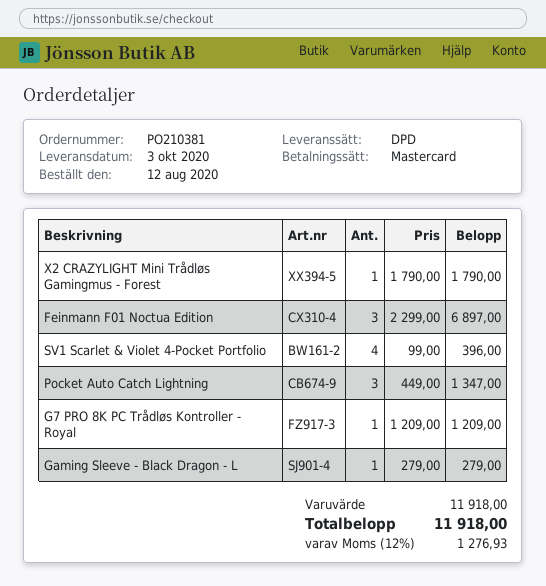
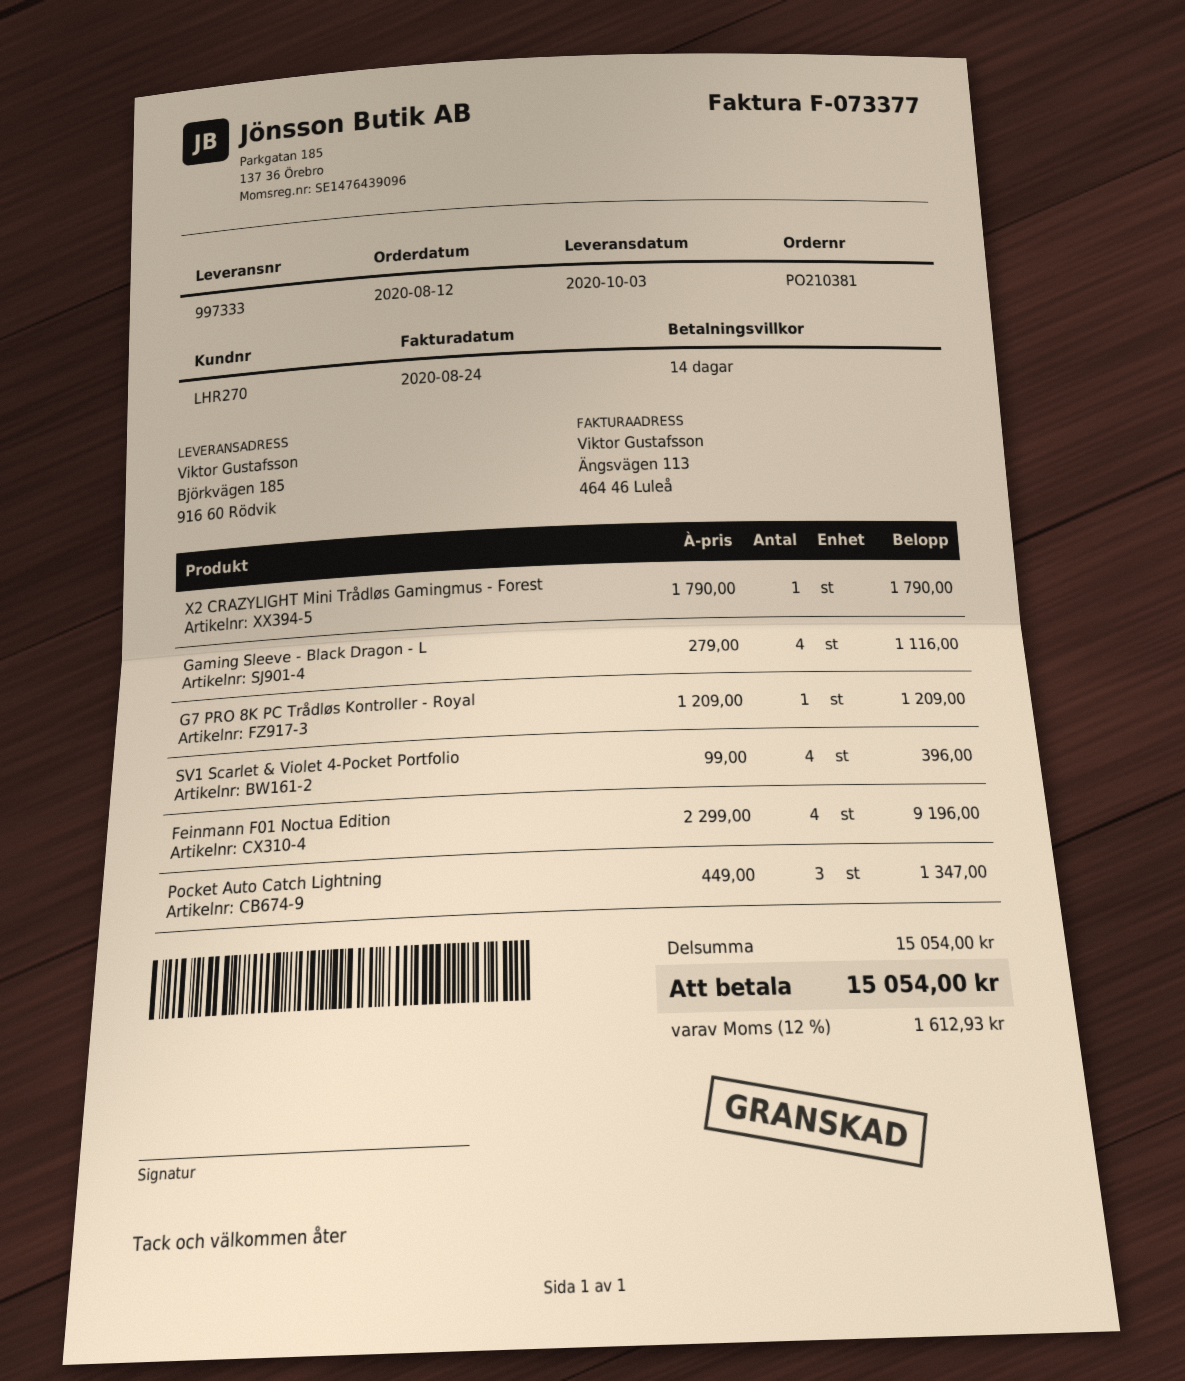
Feinmann F01 Noctua Edition: 3 x 2299.00 = 6897.00 -> 4 x 2299.00 = 9196.00
Gaming Sleeve - Black Dragon - L: 1 x 279.00 = 279.00 -> 4 x 279.00 = 1116.00
subtotal: 11918.00 -> 15054.00
tax: 12% = 1276.93 -> 12% = 1612.93
total: 11918.00 -> 15054.00

